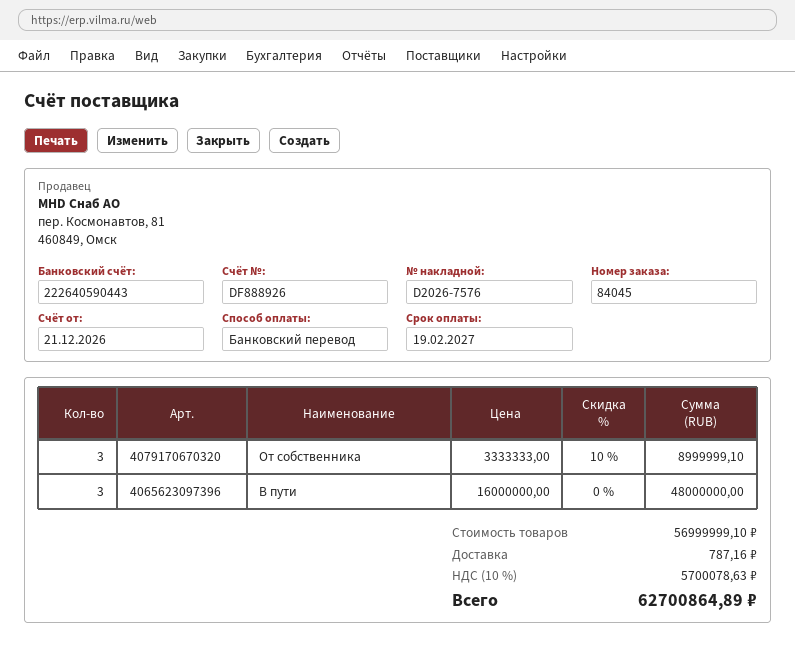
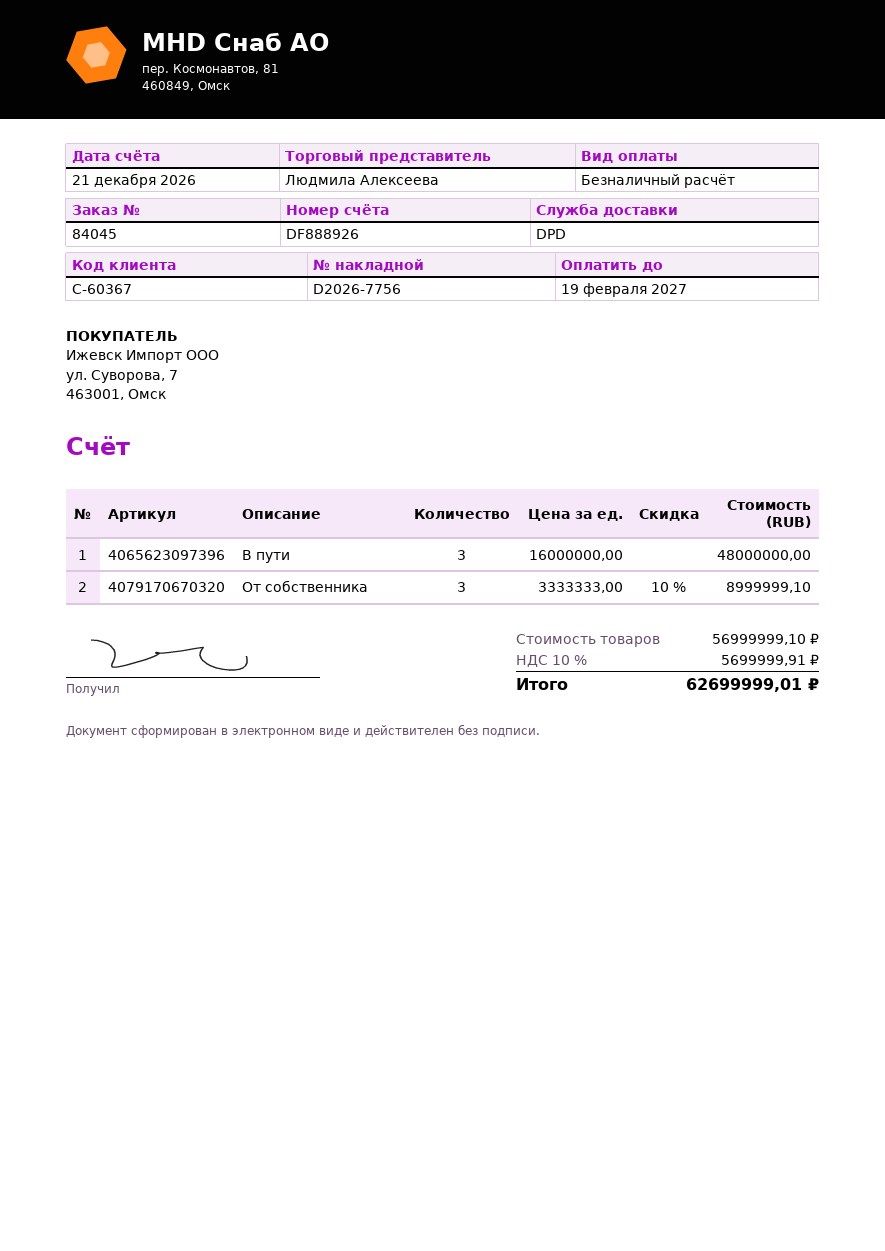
delivery note number: D2026-7576 -> D2026-7756
shipping: 787.16 -> none
tax: 10% = 5700078.63 -> 10% = 5699999.91
total: 62700864.89 -> 62699999.01

